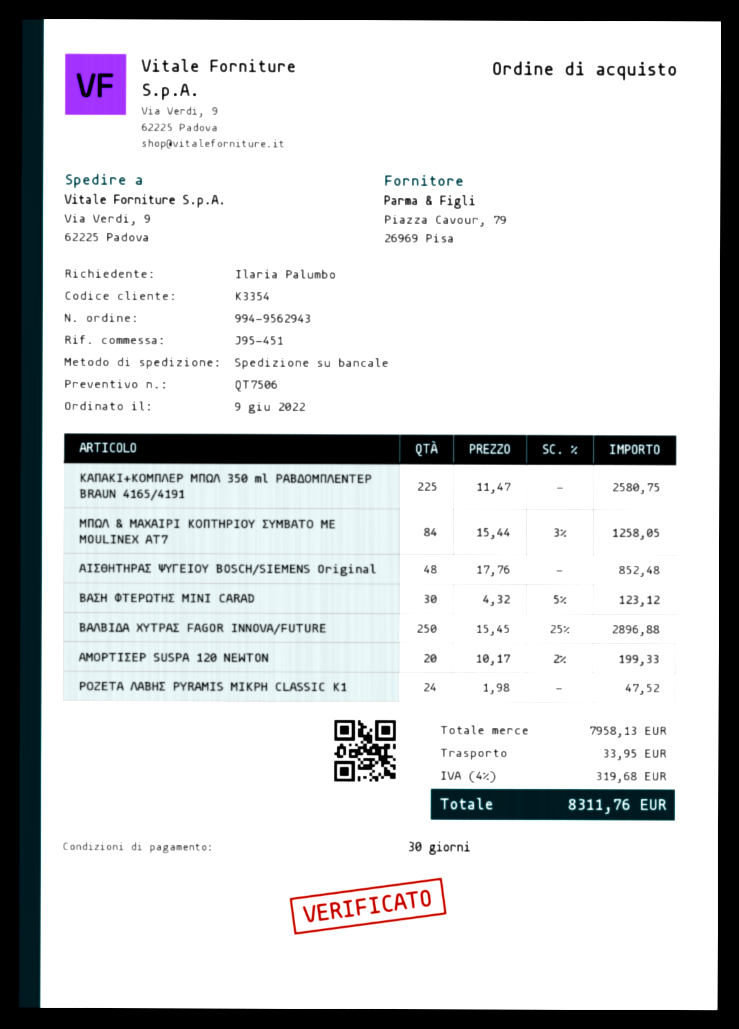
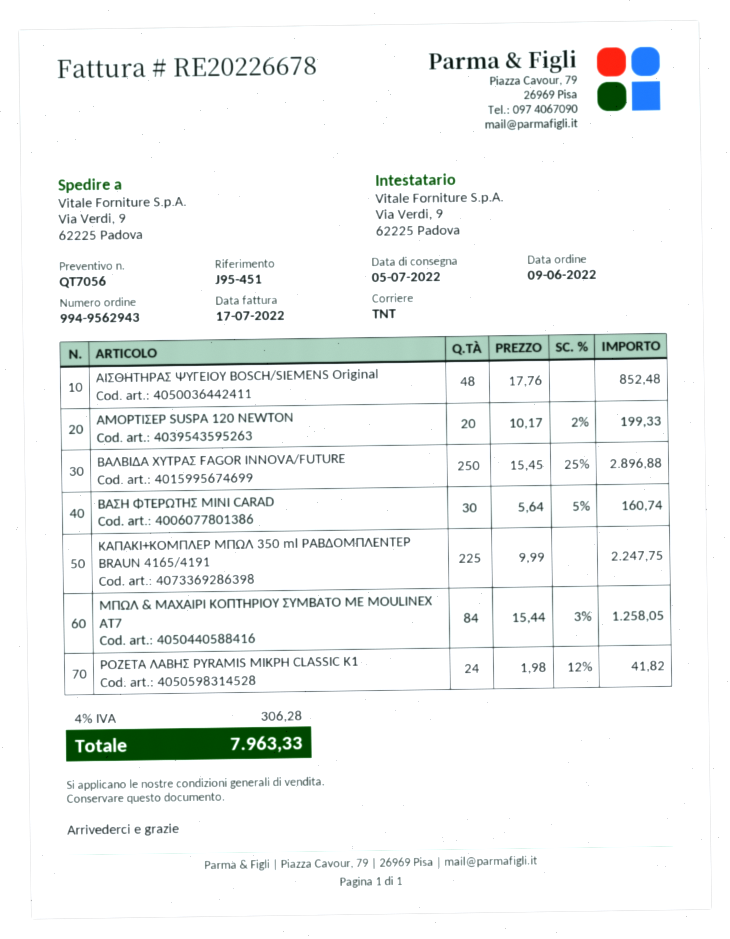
quote number: QT7506 -> QT7056
shipping method: pallet freight -> TNT
ΚΑΠΑΚΙ+ΚΟΜΠΛΕΡ ΜΠΩΛ 350 ml ΡΑΒΔΟΜΠΛΕΝΤΕΡ BRAUN 4165/4191: 225 x 11.47 = 2580.75 -> 225 x 9.99 = 2247.75
ΒΑΣΗ ΦΤΕΡΩΤΗΣ ΜΙΝΙ CARAD: 30 x 4.32 - 5% = 123.12 -> 30 x 5.64 - 5% = 160.74
ΡΟΖΕΤΑ ΛΑΒΗΣ PYRAMIS ΜΙΚΡΗ CLASSIC K1: 24 x 1.98 = 47.52 -> 24 x 1.98 - 12% = 41.82
shipping: 33.95 -> none
tax: 4% = 319.68 -> 4% = 306.28
total: 8311.76 -> 7963.33

